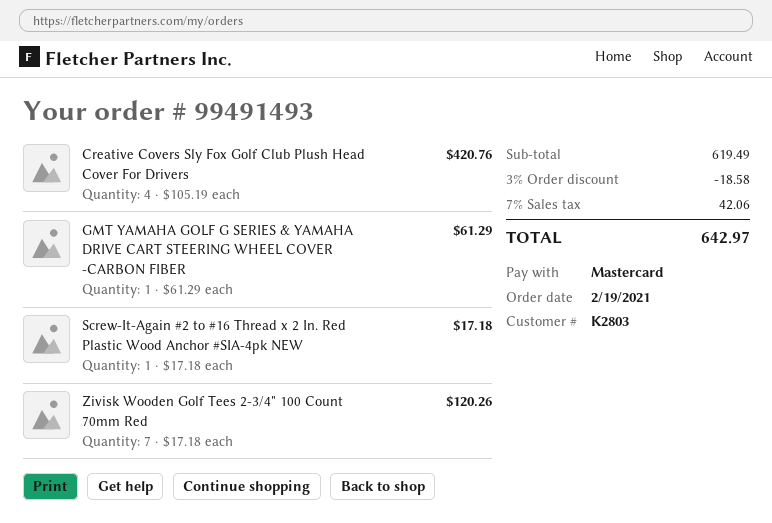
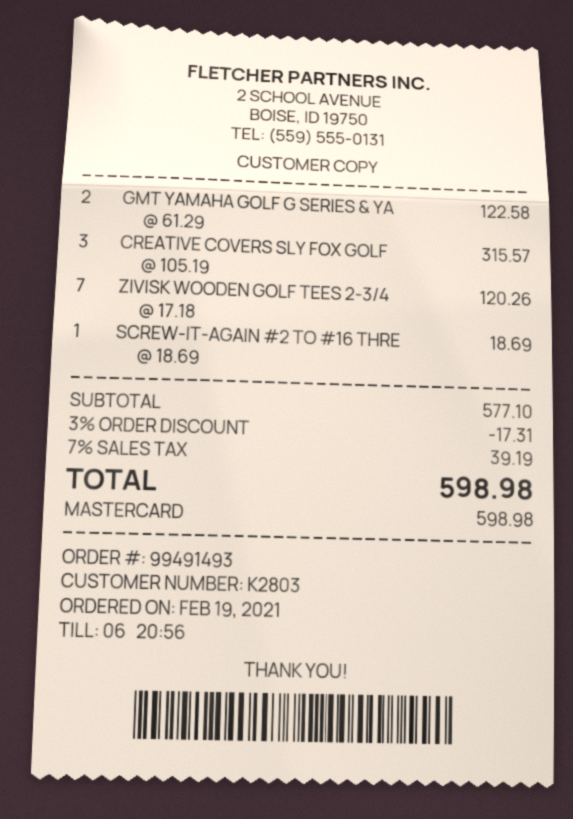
Creative Covers Sly Fox Golf Club Plush Head Cover For Drivers: 4 x 105.19 = 420.76 -> 3 x 105.19 = 315.57
GMT YAMAHA GOLF G SERIES & YAMAHA DRIVE CART STEERING WHEEL COVER -CARBON FIBER: 1 x 61.29 = 61.29 -> 2 x 61.29 = 122.58
Screw-It-Again #2 to #16 Thread x 2 In. Red Plastic Wood Anchor #SIA-4pk NEW: 1 x 17.18 = 17.18 -> 1 x 18.69 = 18.69
subtotal: 619.49 -> 577.10
discount: 3% = 18.58 -> 3% = 17.31
tax: 7% = 42.06 -> 7% = 39.19
total: 642.97 -> 598.98

